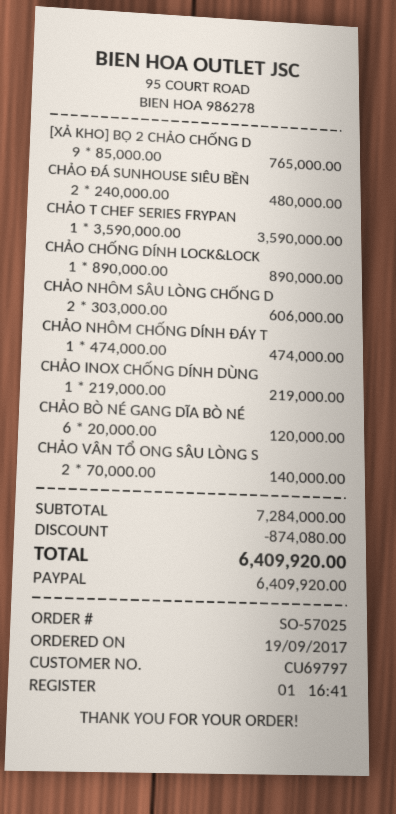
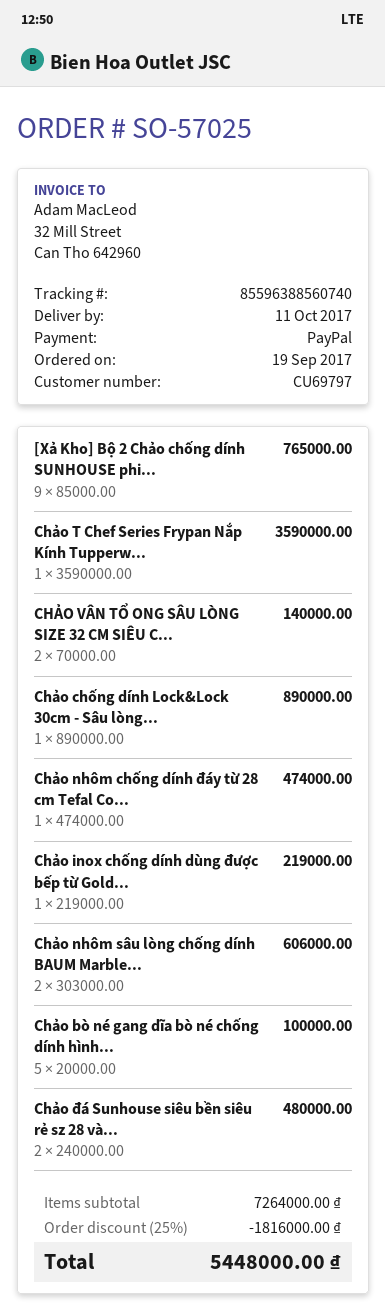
CHẢO BÒ NÉ GANG DĨA BÒ NÉ: 6 x 20000.00 = 120000.00 -> 5 x 20000.00 = 100000.00
subtotal: 7284000.00 -> 7264000.00
discount: 874080.00 -> 1816000.00
total: 6409920.00 -> 5448000.00

